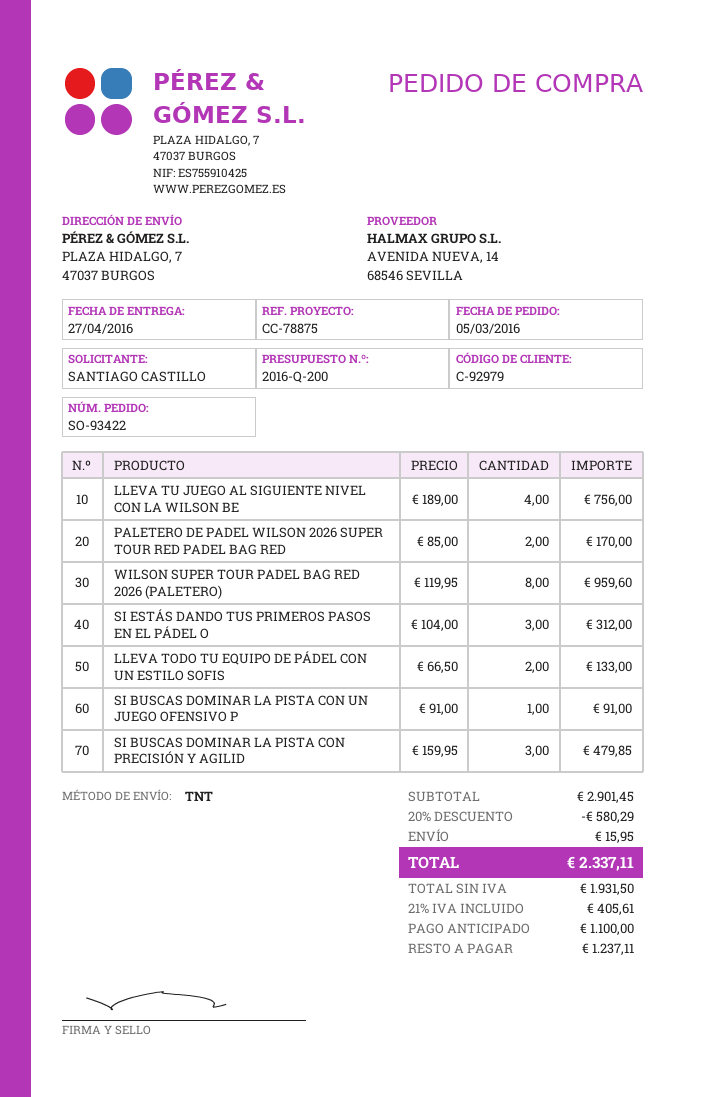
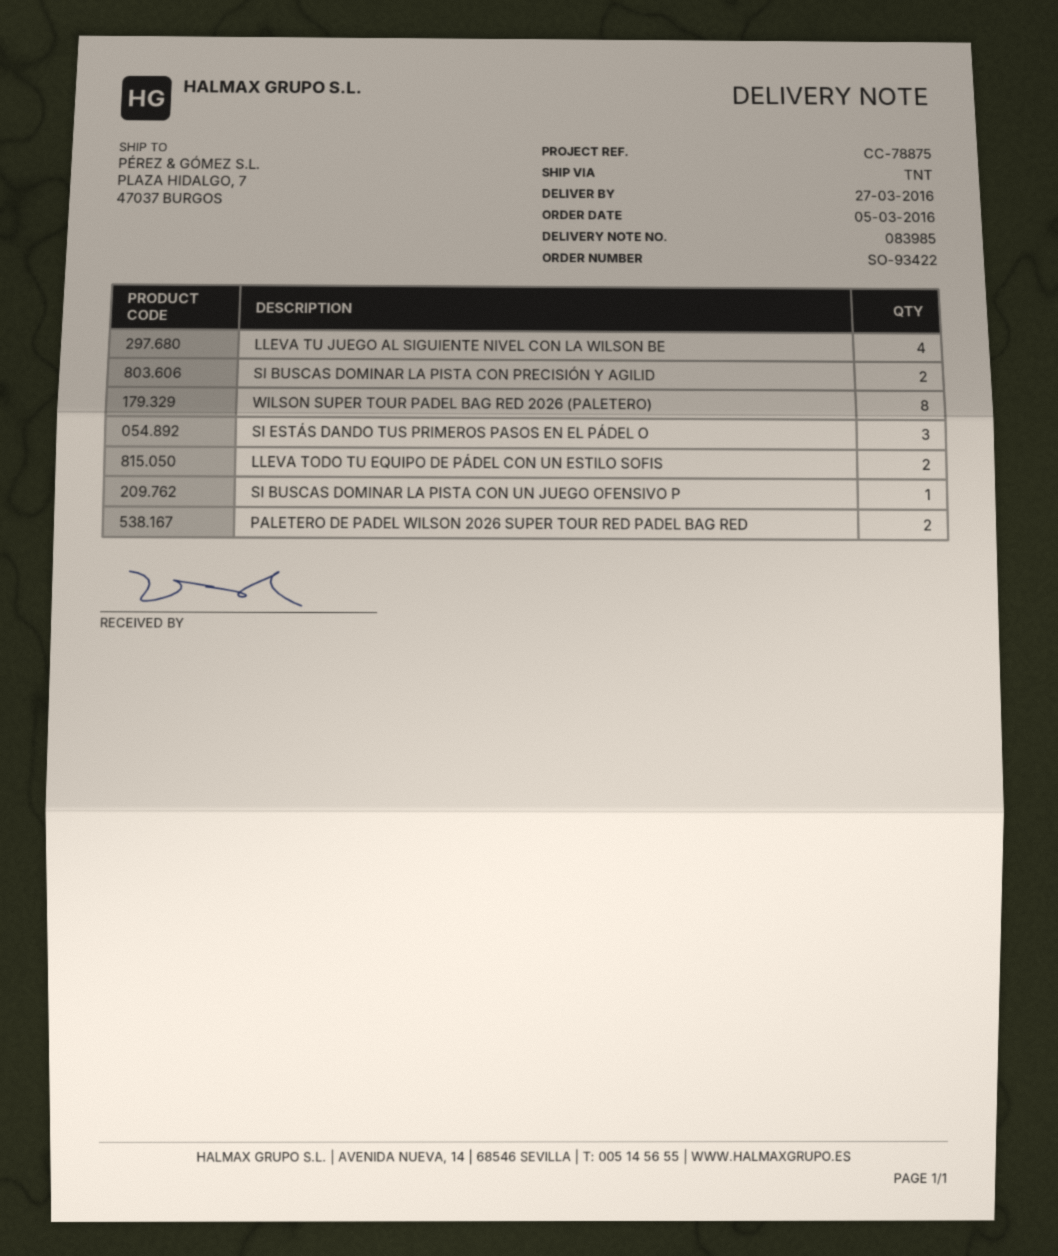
delivery date: 2016-04-27 -> 2016-03-27
SI BUSCAS DOMINAR LA PISTA CON PRECISIÓN Y AGILID: 3 -> 2

